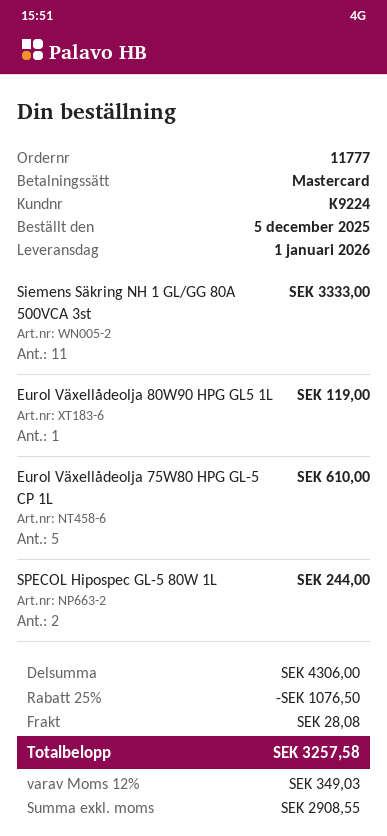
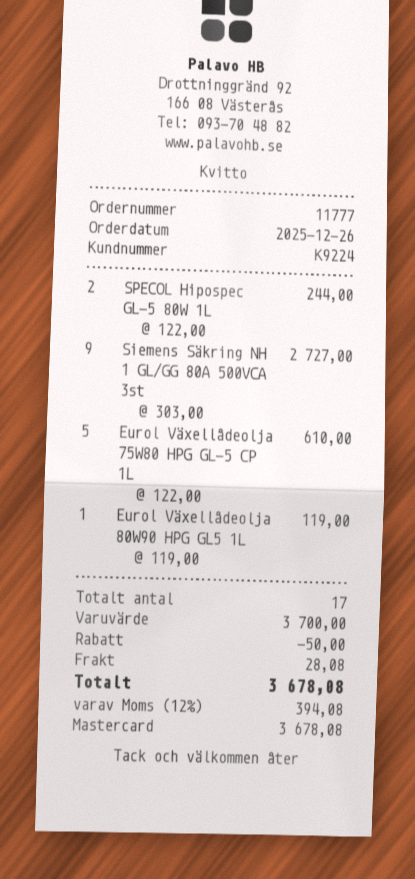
order date: 2025-12-05 -> 2025-12-26
Siemens Säkring NH 1 GL/GG 80A 500VCA 3st: 11 for 3333.00 -> 9 for 2727.00
subtotal: 4306.00 -> 3700.00
discount: 1076.50 -> 50.00
tax: 12% = 349.03 -> 12% = 394.08
total: 3257.58 -> 3678.08

